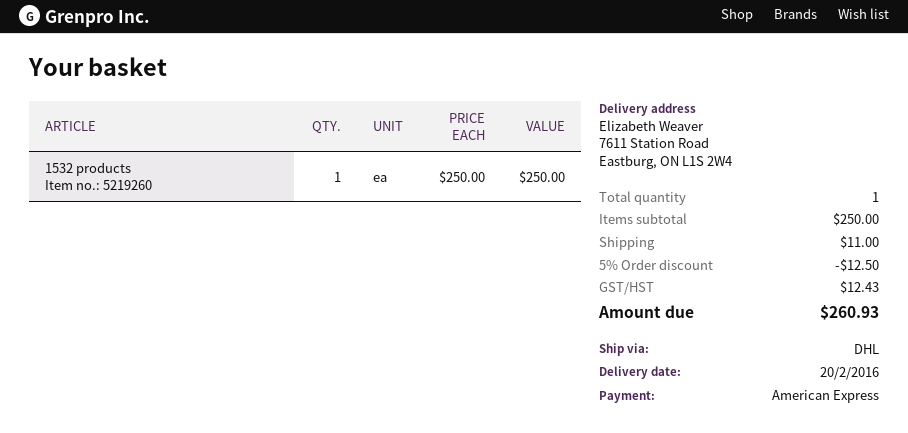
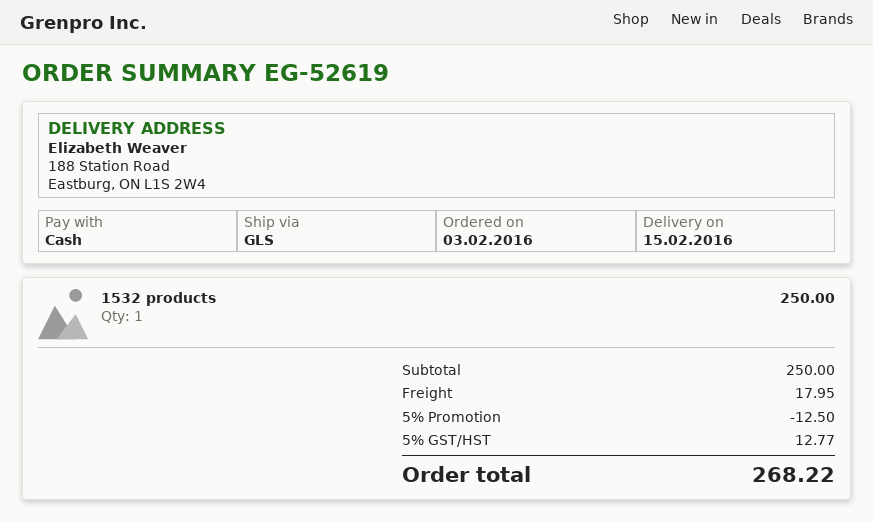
delivery date: 2016-02-20 -> 2016-02-15
payment method: American Express -> cash
shipping method: DHL -> GLS
ship to: 7611 Station Road, Eastburg, ON L1S 2W4 -> 188 Station Road, Eastburg, ON L1S 2W4
shipping: 11.00 -> 17.95
tax: 12.43 -> 12.77
total: 260.93 -> 268.22

